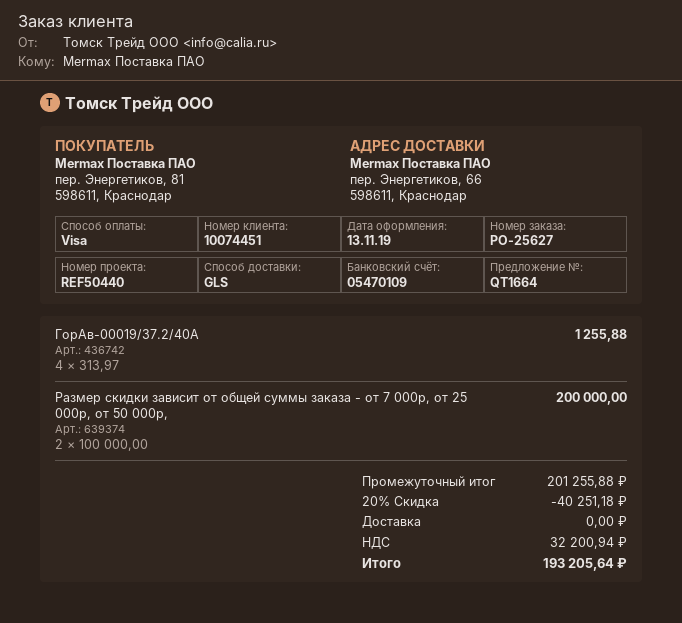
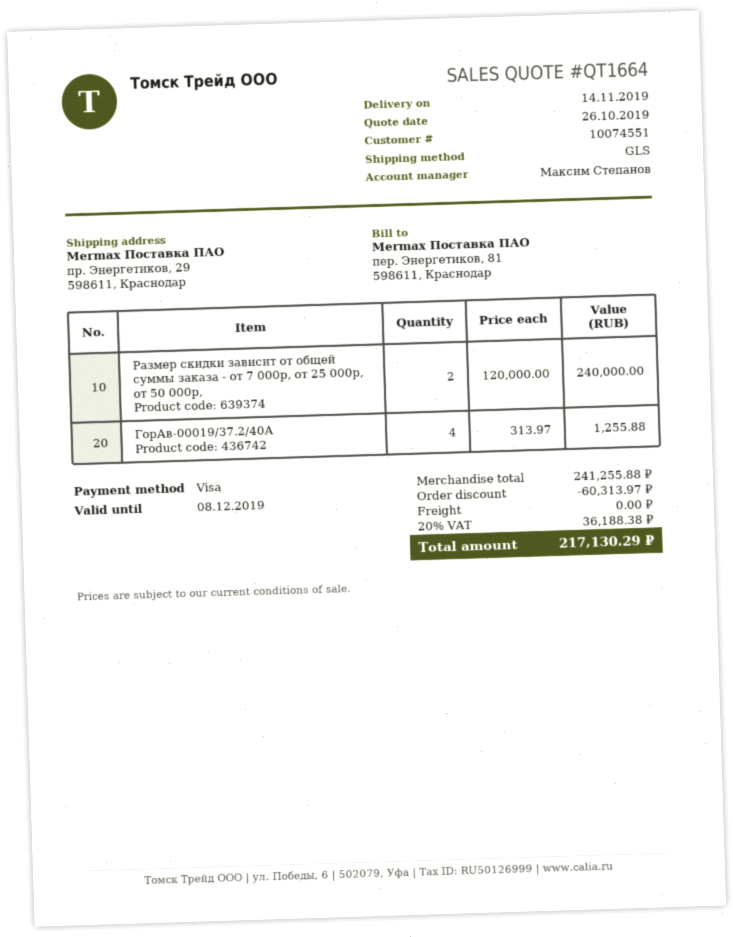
customer number: 10074451 -> 10074551
ship to: пер. Энергетиков, 66, 598611, Краснодар -> пр. Энергетиков, 29, 598611, Краснодар
Размер скидки зависит от общей суммы заказа - от 7 000р, от 25 000р, от 50 000р,: 2 x 100000.00 = 200000.00 -> 2 x 120000.00 = 240000.00
subtotal: 201255.88 -> 241255.88
discount: 40251.18 -> 60313.97
tax: 32200.94 -> 36188.38
total: 193205.64 -> 217130.29

